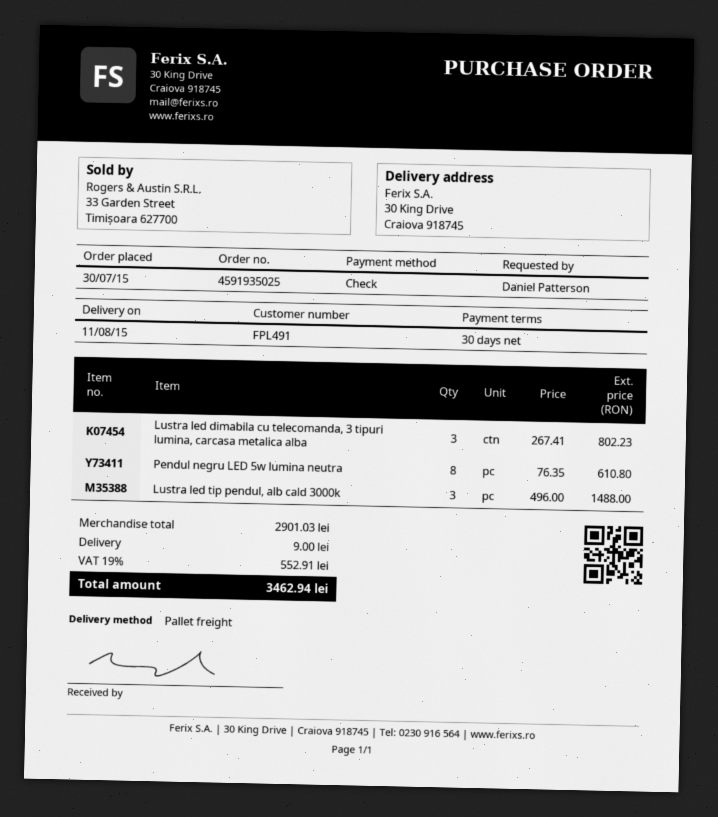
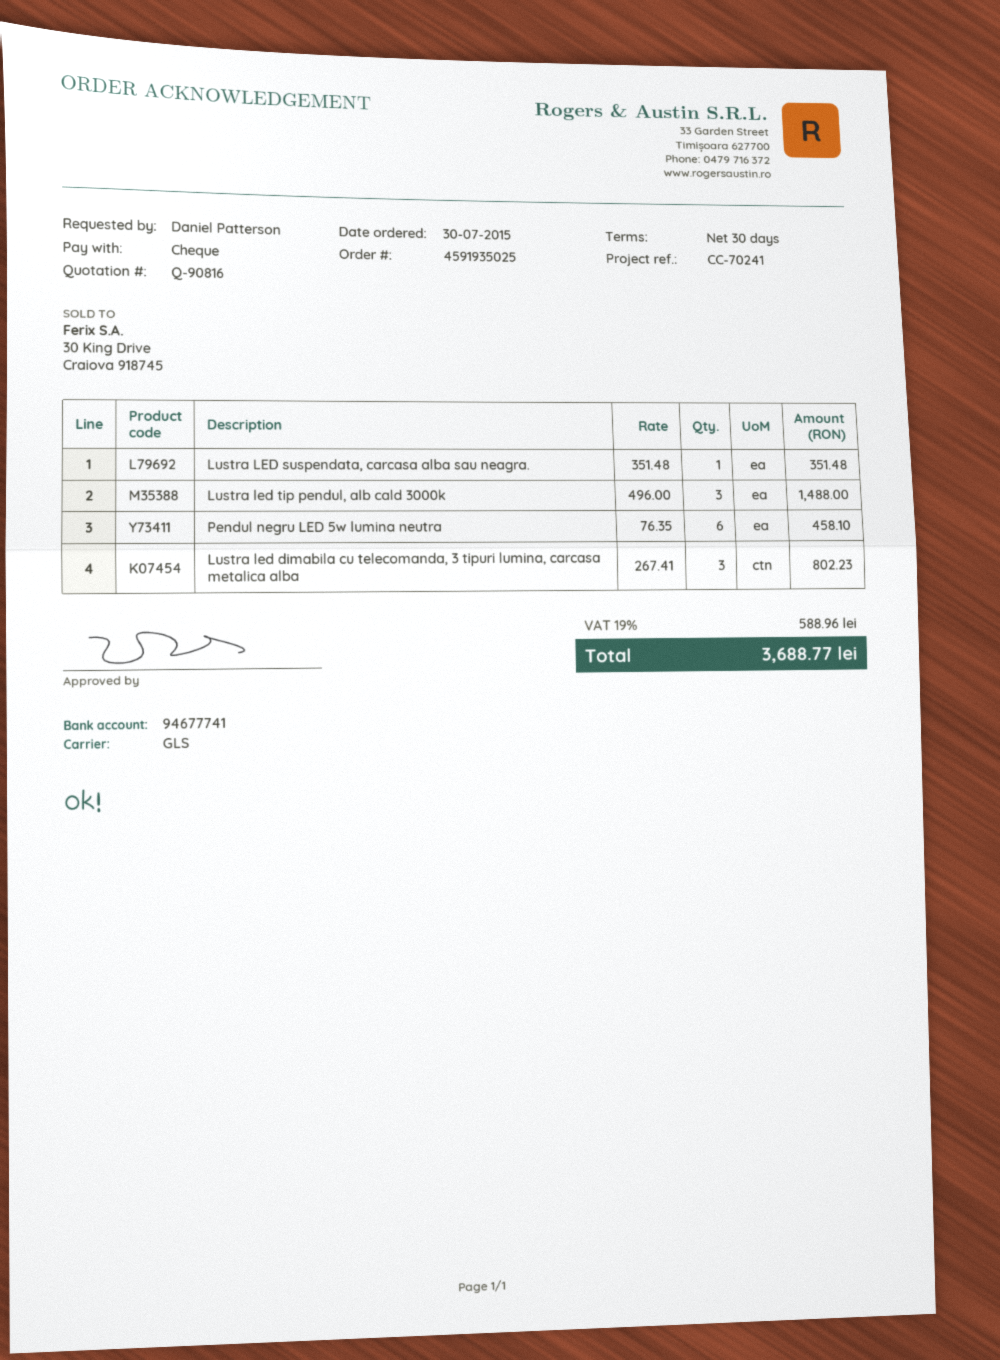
shipping method: pallet freight -> GLS
Pendul negru LED 5w lumina neutra: 8 x 76.35 = 610.80 -> 6 x 76.35 = 458.10
Lustra LED suspendata, carcasa alba sau neagra.: none -> 1 x 351.48 = 351.48
shipping: 9.00 -> none
tax: 19% = 552.91 -> 19% = 588.96
total: 3462.94 -> 3688.77

